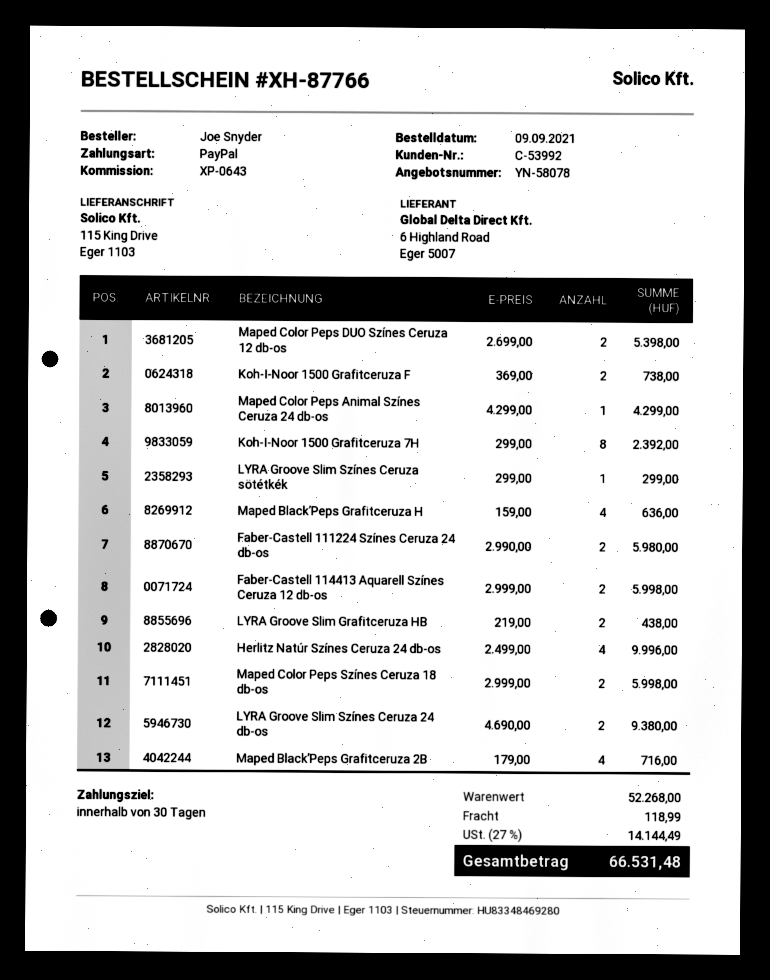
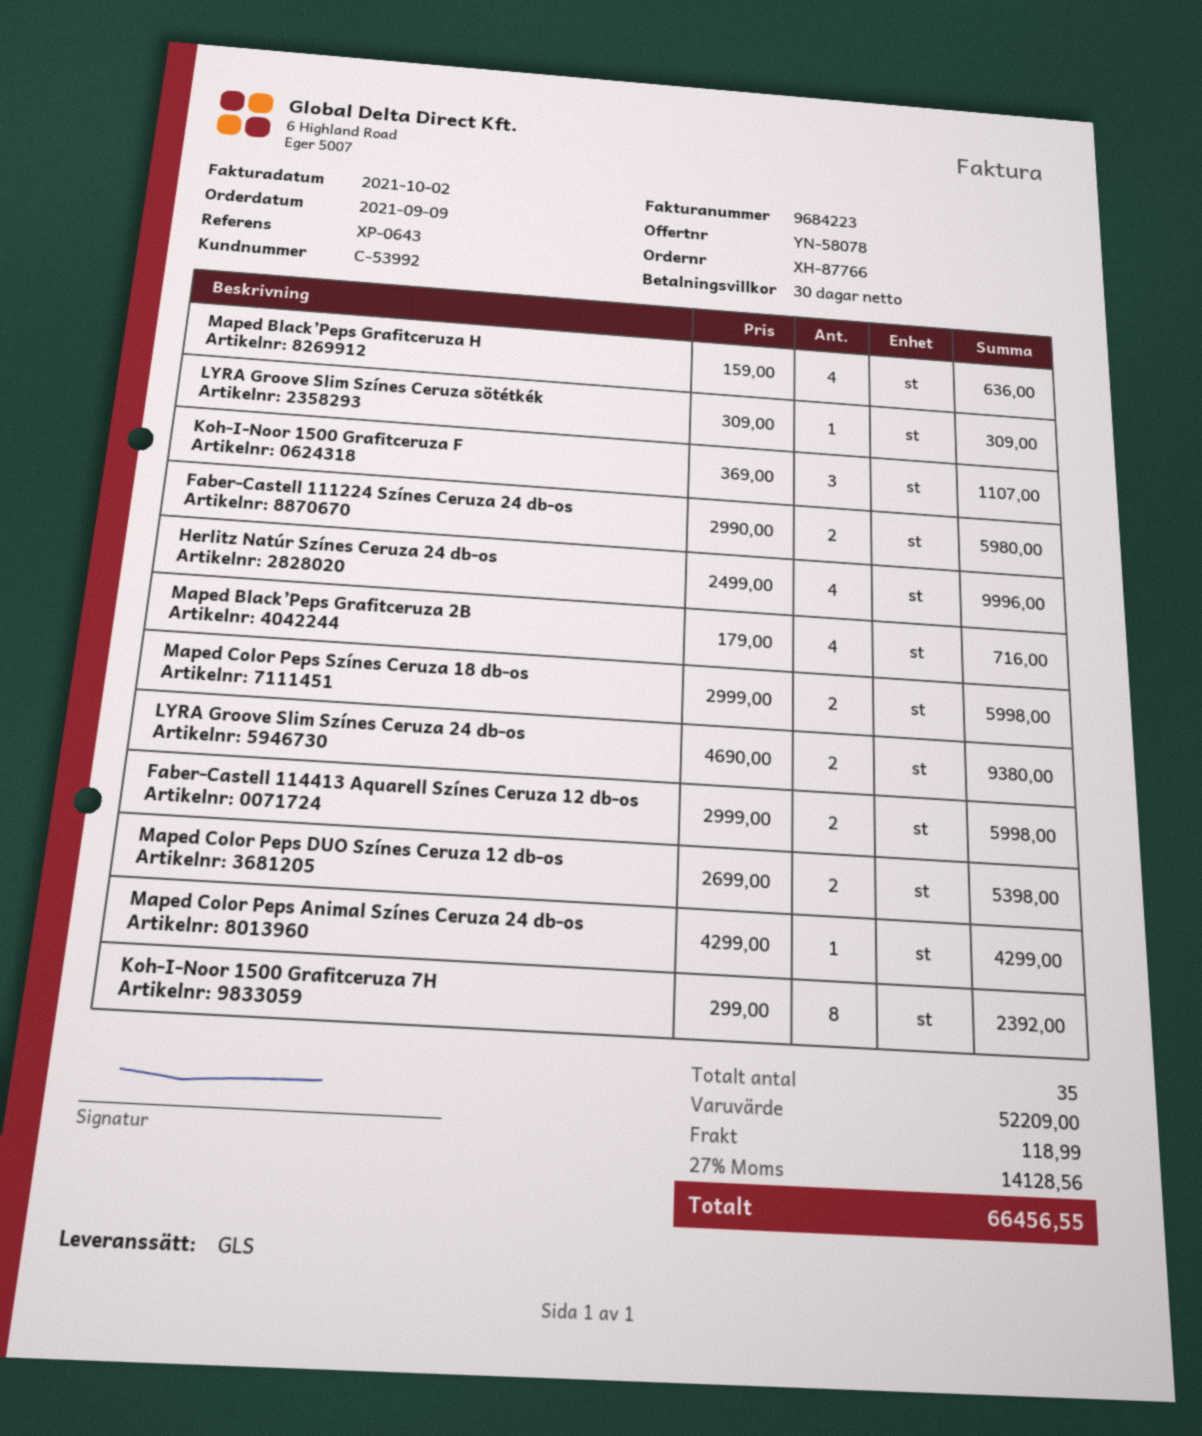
Koh-I-Noor 1500 Grafitceruza F: 2 x 369.00 = 738.00 -> 3 x 369.00 = 1107.00
LYRA Groove Slim Színes Ceruza sötétkék: 1 x 299.00 = 299.00 -> 1 x 309.00 = 309.00
LYRA Groove Slim Grafitceruza HB: 2 x 219.00 = 438.00 -> none
subtotal: 52268.00 -> 52209.00
tax: 27% = 14144.49 -> 27% = 14128.56
total: 66531.48 -> 66456.55

